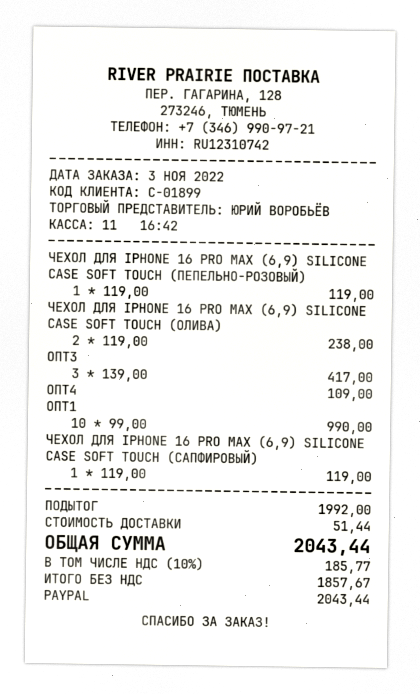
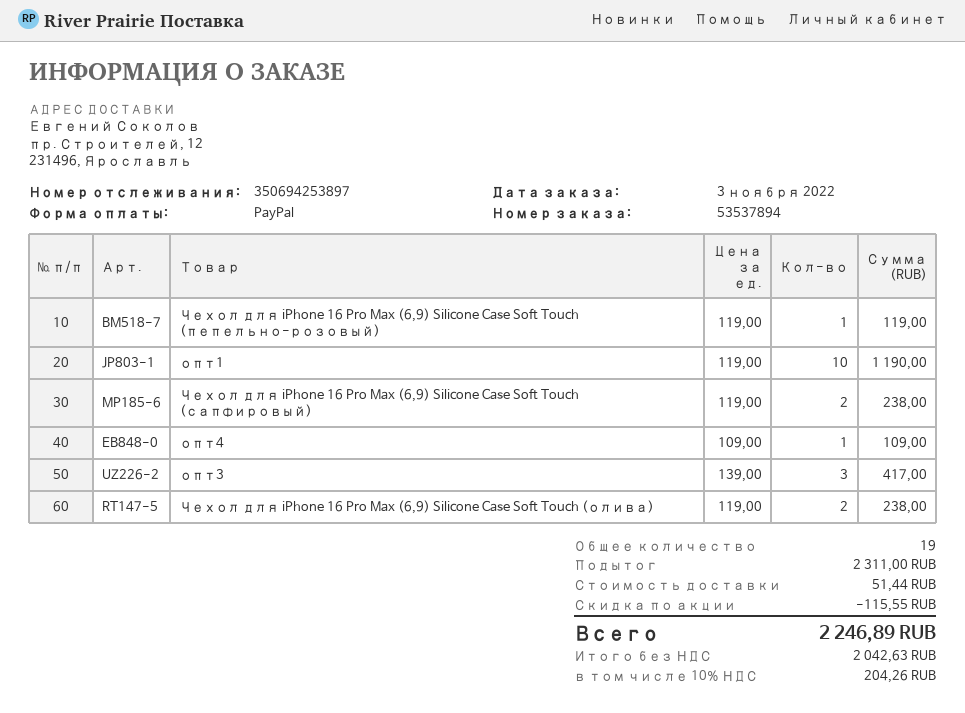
ОПТ1: 10 x 99.00 = 990.00 -> 10 x 119.00 = 1190.00
ЧЕХОЛ ДЛЯ IPHONE 16 PRO MAX (6,9) SILICONE CASE SOFT TOUCH (САПФИРОВЫЙ): 1 x 119.00 = 119.00 -> 2 x 119.00 = 238.00
subtotal: 1992.00 -> 2311.00
discount: none -> 115.55
net: 1857.67 -> 2042.63
tax: 10% = 185.77 -> 10% = 204.26
total: 2043.44 -> 2246.89

